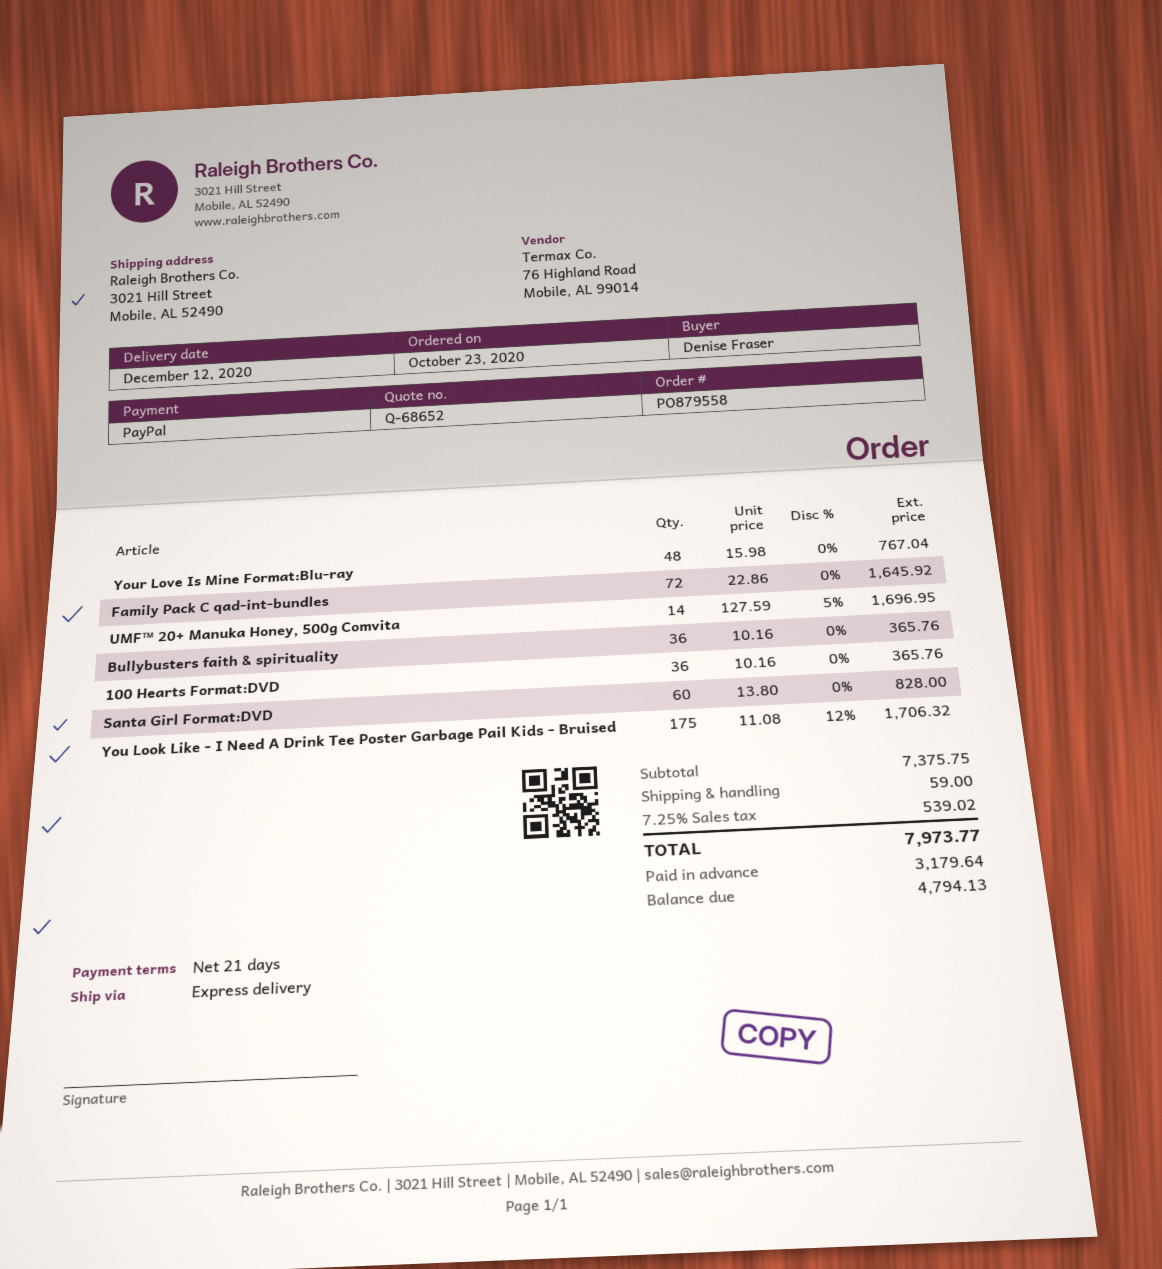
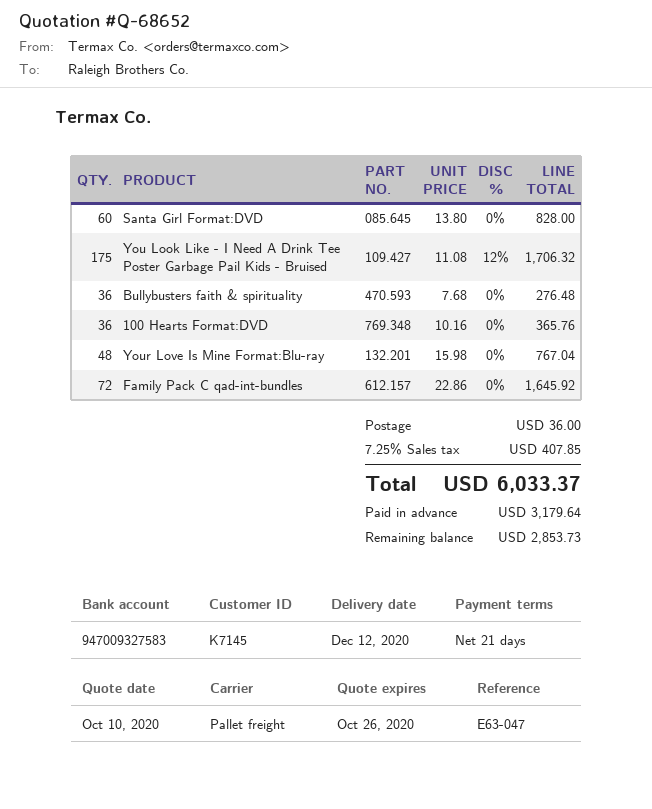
shipping method: express -> pallet freight
UMF™ 20+ Manuka Honey, 500g Comvita: 14 x 127.59 - 5% = 1696.95 -> none
Bullybusters faith & spirituality: 36 x 10.16 = 365.76 -> 36 x 7.68 = 276.48
shipping: 59.00 -> 36.00
tax: 7.25% = 539.02 -> 7.25% = 407.85
total: 7973.77 -> 6033.37
balance: 4794.13 -> 2853.73

